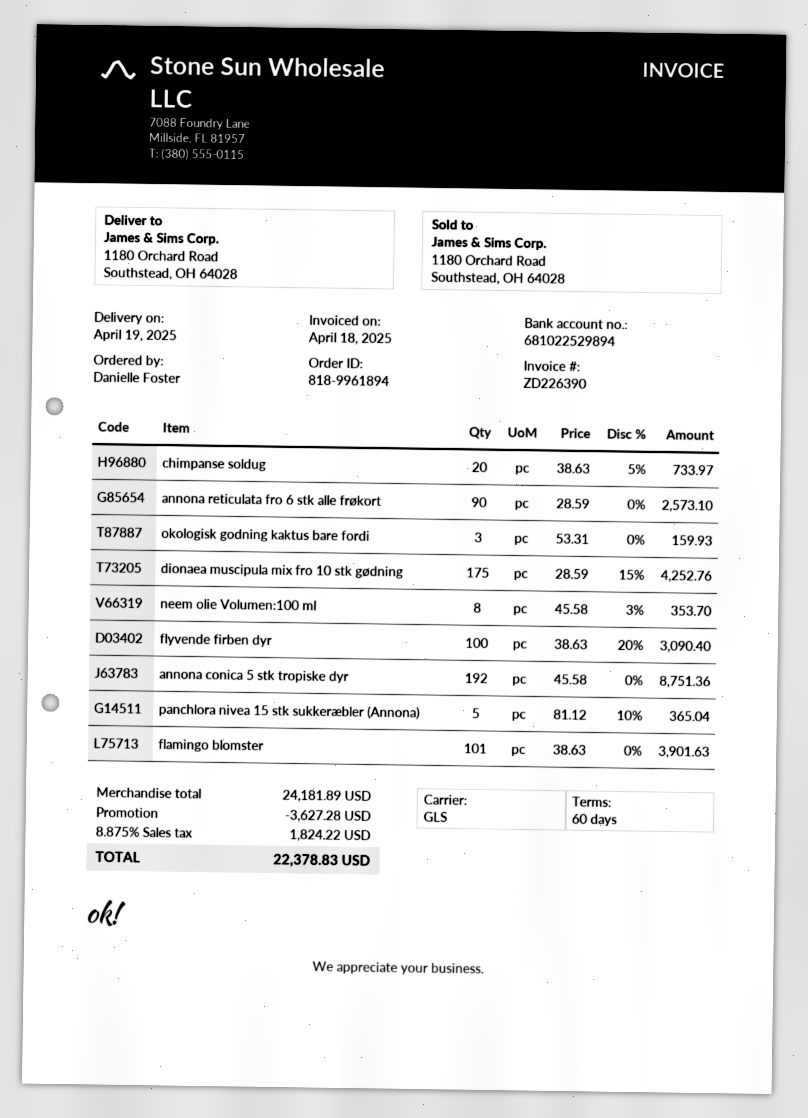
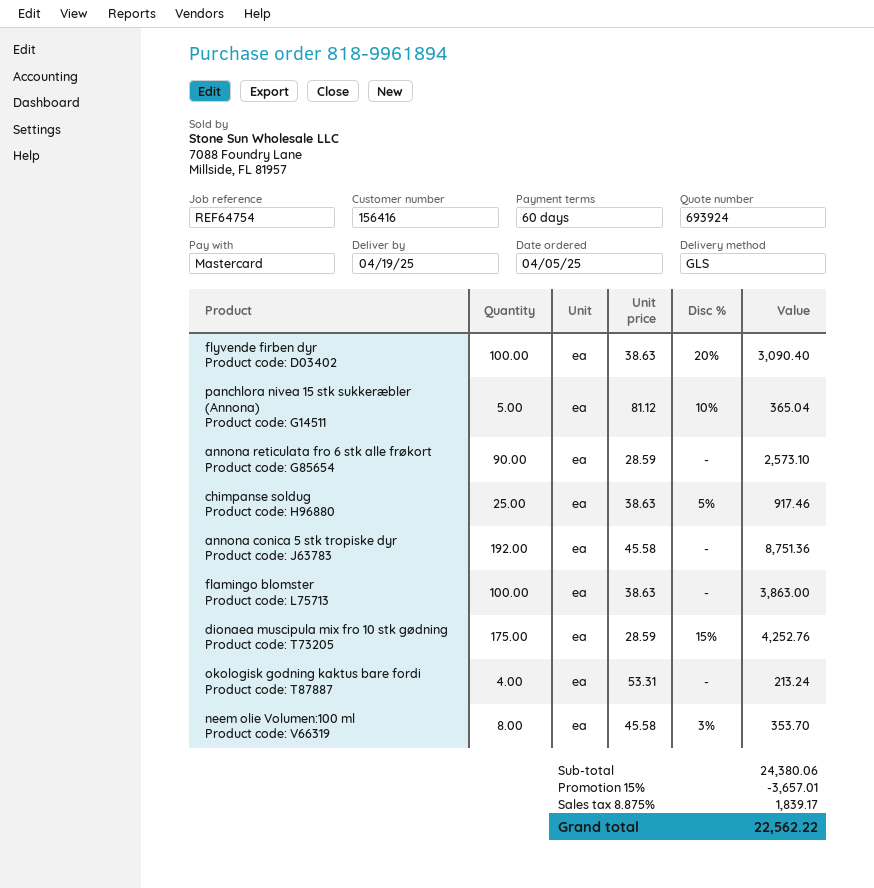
chimpanse soldug: 20 x 38.63 - 5% = 733.97 -> 25 x 38.63 - 5% = 917.46
okologisk godning kaktus bare fordi: 3 x 53.31 = 159.93 -> 4 x 53.31 = 213.24
flamingo blomster: 101 x 38.63 = 3901.63 -> 100 x 38.63 = 3863.00
subtotal: 24181.89 -> 24380.06
discount: 3627.28 -> 3657.01
tax: 8.875% = 1824.22 -> 8.875% = 1839.17
total: 22378.83 -> 22562.22

